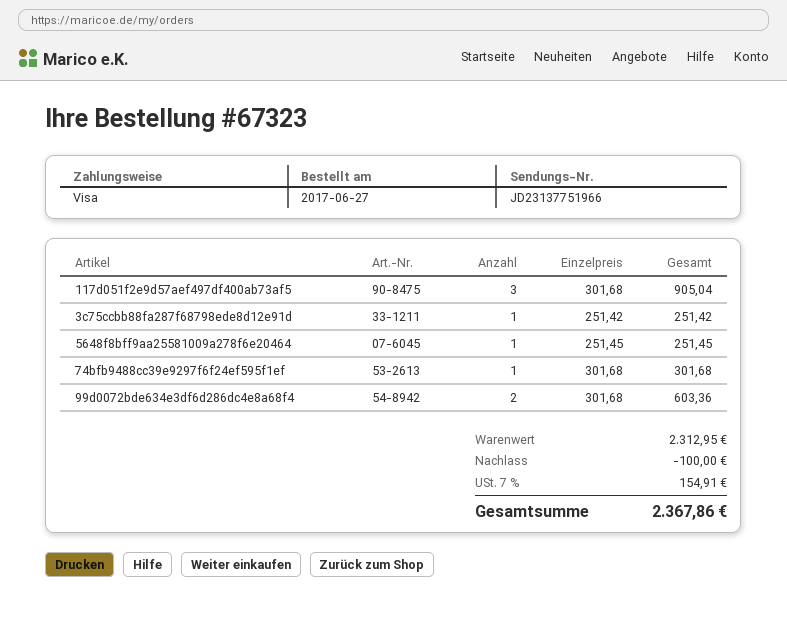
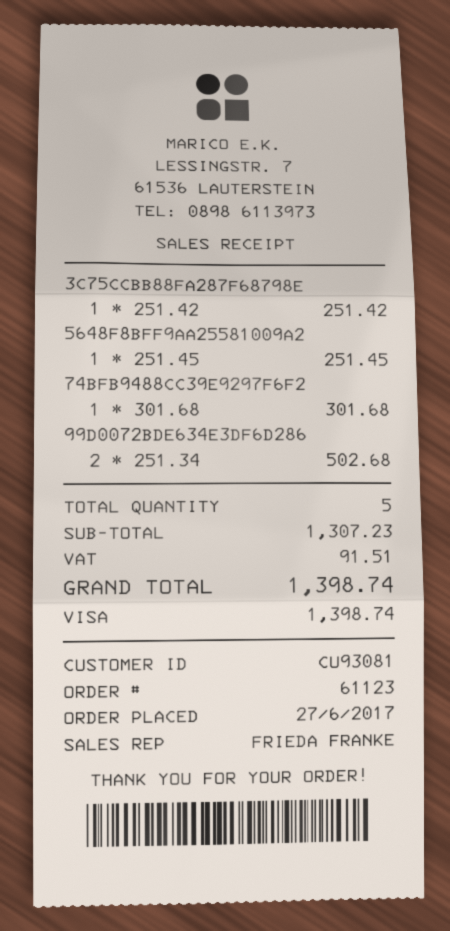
order number: 67323 -> 61123
117d051f2e9d57aef497df400ab73af5: 3 x 301.68 = 905.04 -> none
99d0072bde634e3df6d286dc4e8a68f4: 2 x 301.68 = 603.36 -> 2 x 251.34 = 502.68
subtotal: 2312.95 -> 1307.23
discount: 100.00 -> none
tax: 154.91 -> 91.51
total: 2367.86 -> 1398.74

